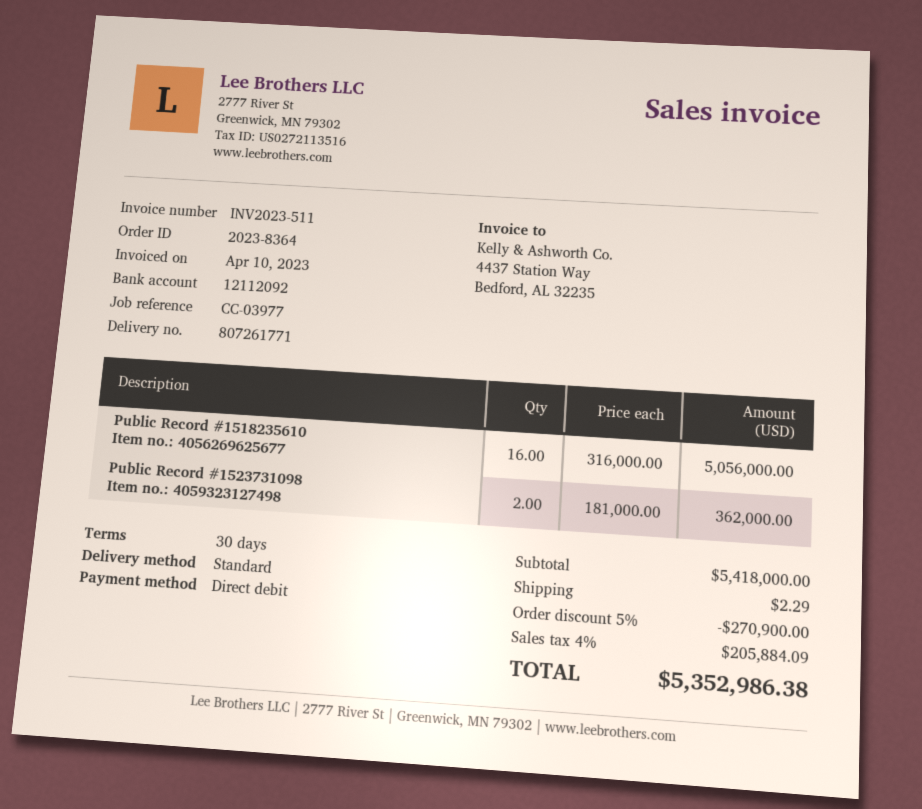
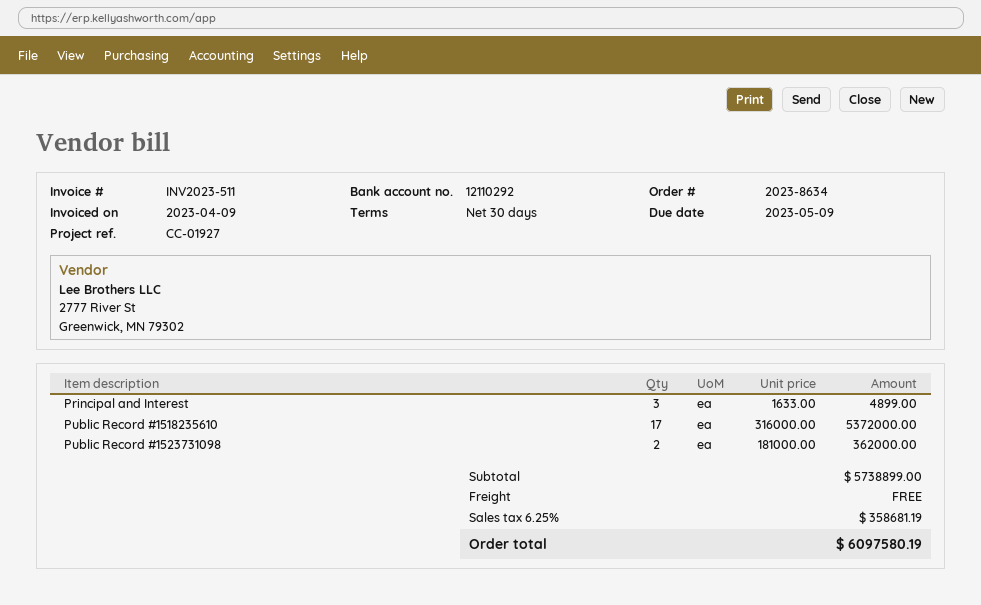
order number: 2023-8364 -> 2023-8634
invoice date: 2023-04-10 -> 2023-04-09
reference: CC-03977 -> CC-01927
bank account: 12112092 -> 12110292
Public Record #1518235610: 16 x 316000.00 = 5056000.00 -> 17 x 316000.00 = 5372000.00
Principal and Interest: none -> 3 x 1633.00 = 4899.00
subtotal: 5418000.00 -> 5738899.00
discount: 5% = 270900.00 -> none
shipping: 2.29 -> 0.00
tax: 4% = 205884.09 -> 6.25% = 358681.19
total: 5352986.38 -> 6097580.19

